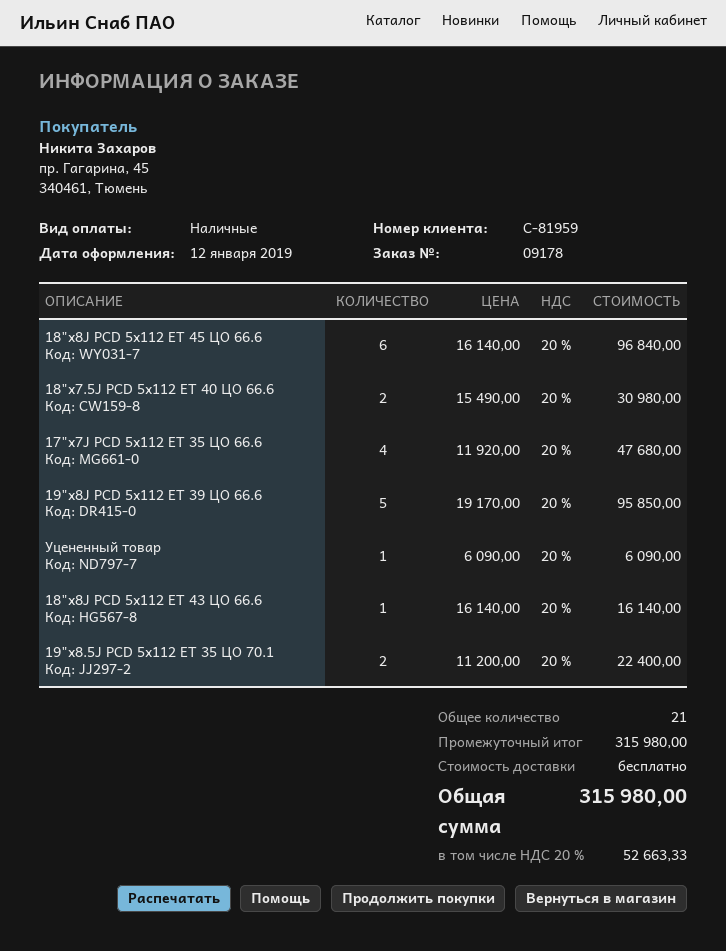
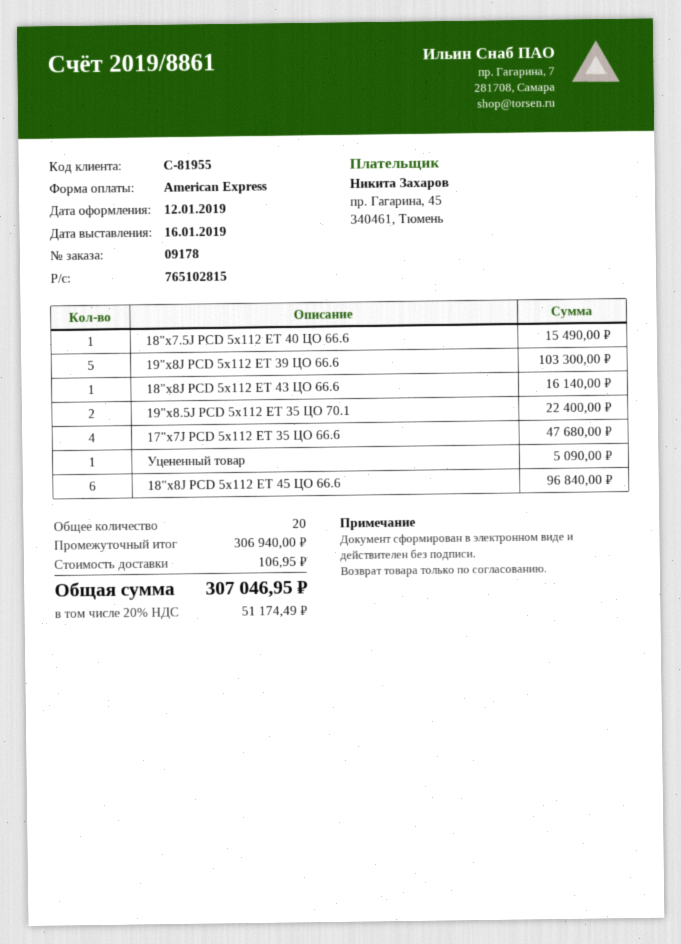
customer number: C-81959 -> C-81955
payment method: cash -> American Express
18"x7.5J PCD 5x112 ЕТ 40 ЦО 66.6: 2 for 30980.00 -> 1 for 15490.00
19"x8J PCD 5x112 ЕТ 39 ЦО 66.6: 5 for 95850.00 -> 5 for 103300.00
Уцененный товар: 1 for 6090.00 -> 1 for 5090.00
total quantity: 21 -> 20
subtotal: 315980.00 -> 306940.00
shipping: 0.00 -> 106.95
tax: 20% = 52663.33 -> 20% = 51174.49
total: 315980.00 -> 307046.95

